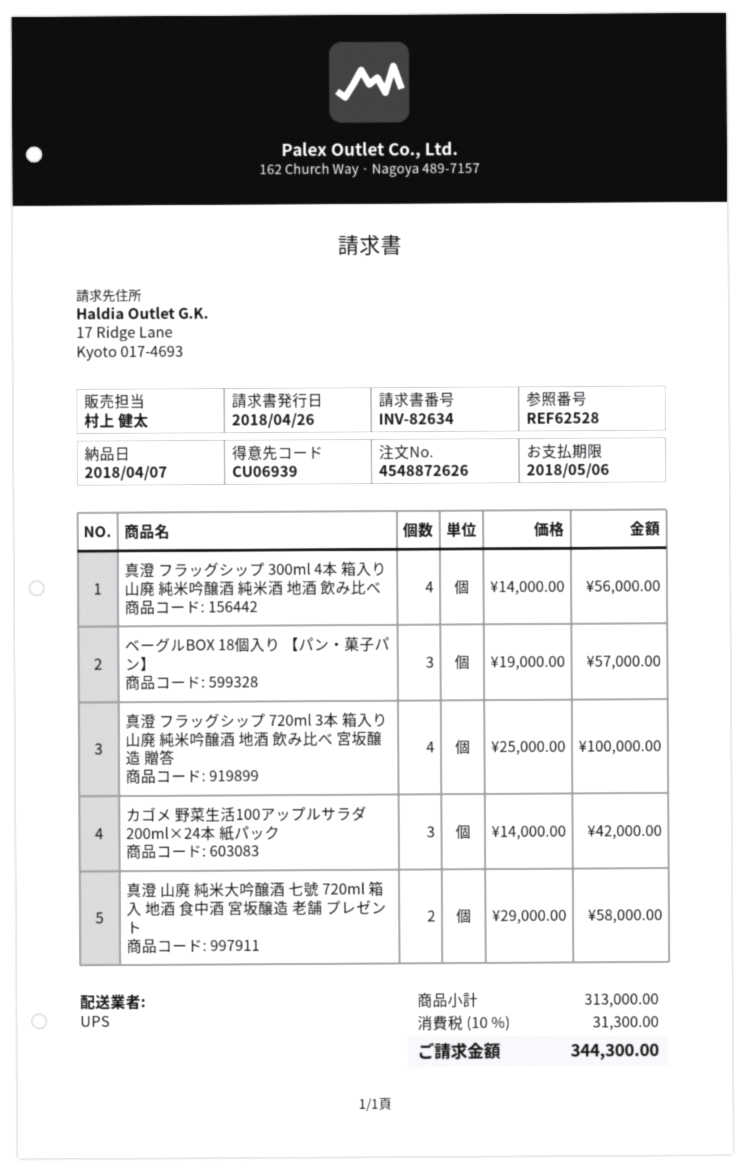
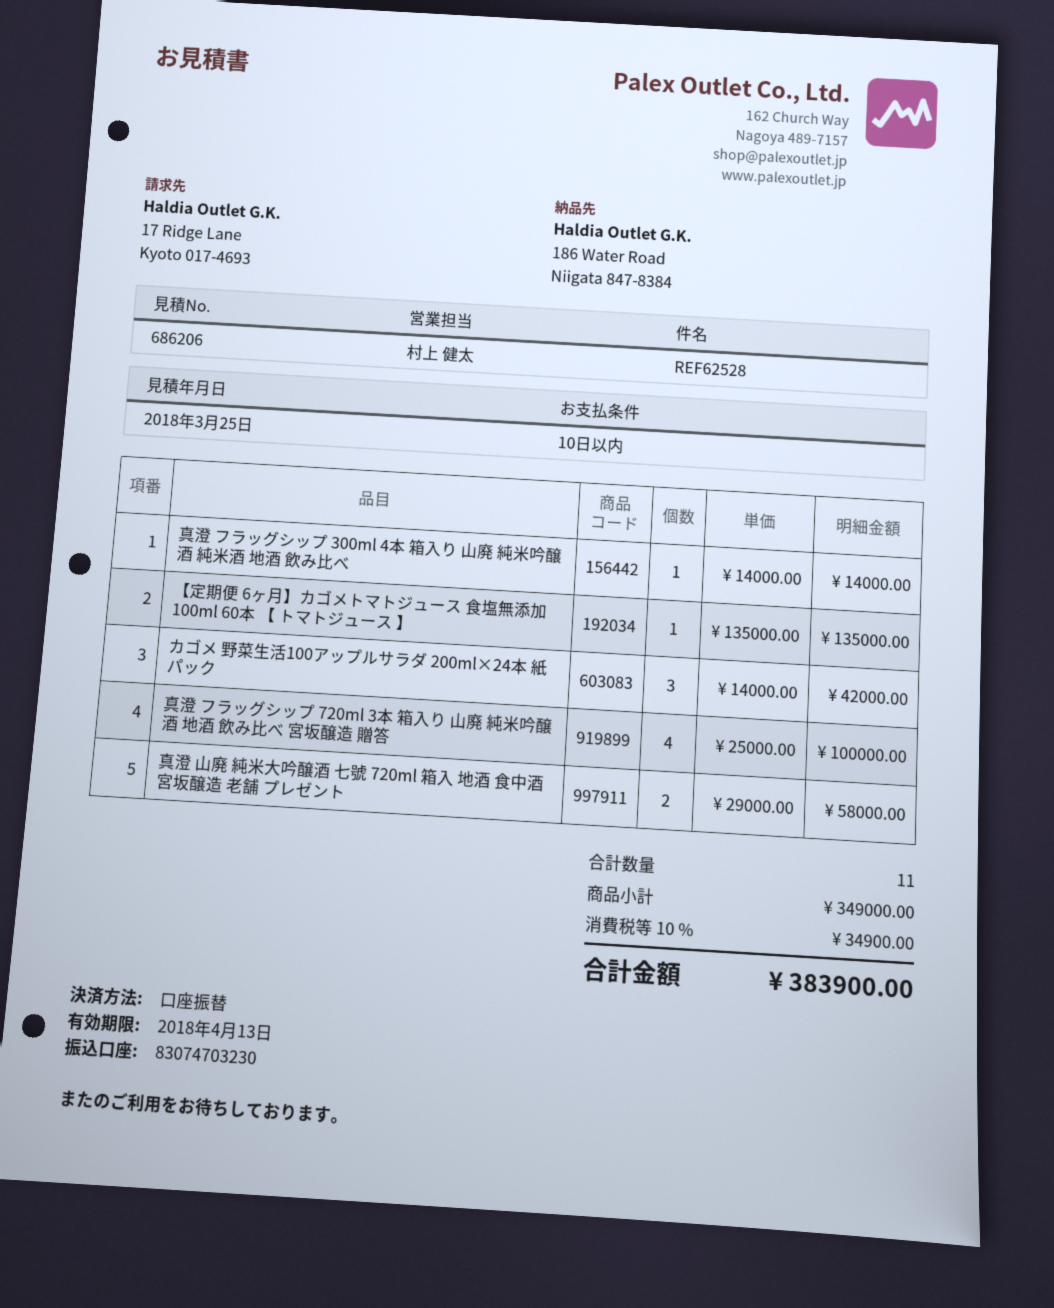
真澄 フラッグシップ 300ml 4本 箱入り 山廃 純米吟醸酒 純米酒 地酒 飲み比べ: 4 x 14000.00 = 56000.00 -> 1 x 14000.00 = 14000.00
ベーグルBOX 18個入り 【パン・菓子パン】: 3 x 19000.00 = 57000.00 -> none
【定期便 6ヶ月】カゴメトマトジュース 食塩無添加 100ml 60本 【 トマトジュース 】: none -> 1 x 135000.00 = 135000.00
subtotal: 313000.00 -> 349000.00
tax: 10% = 31300.00 -> 10% = 34900.00
total: 344300.00 -> 383900.00

